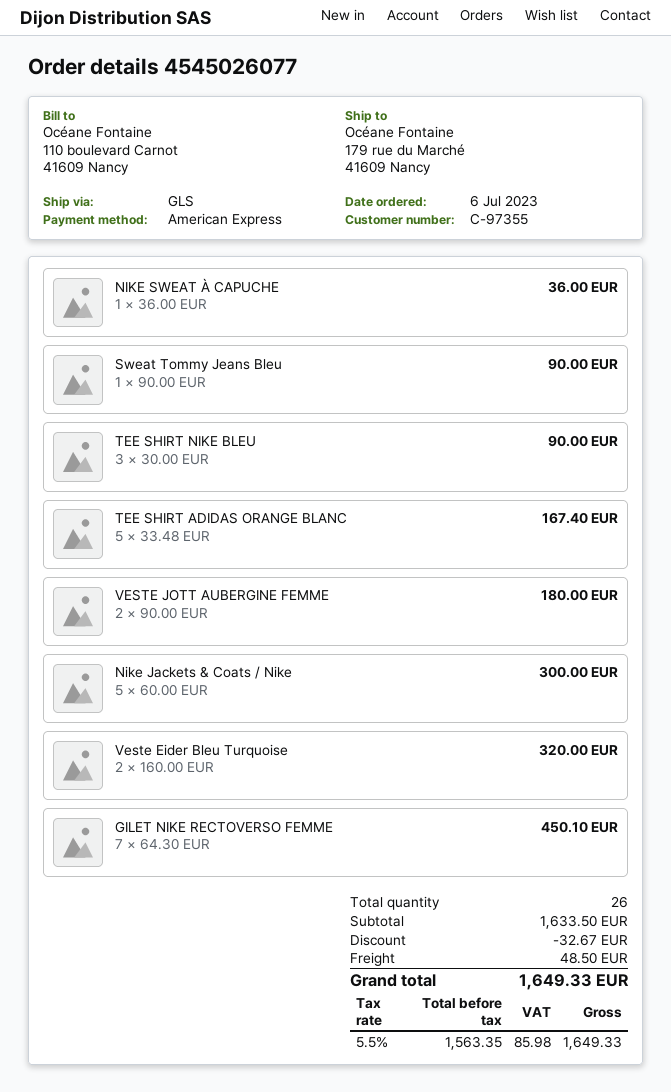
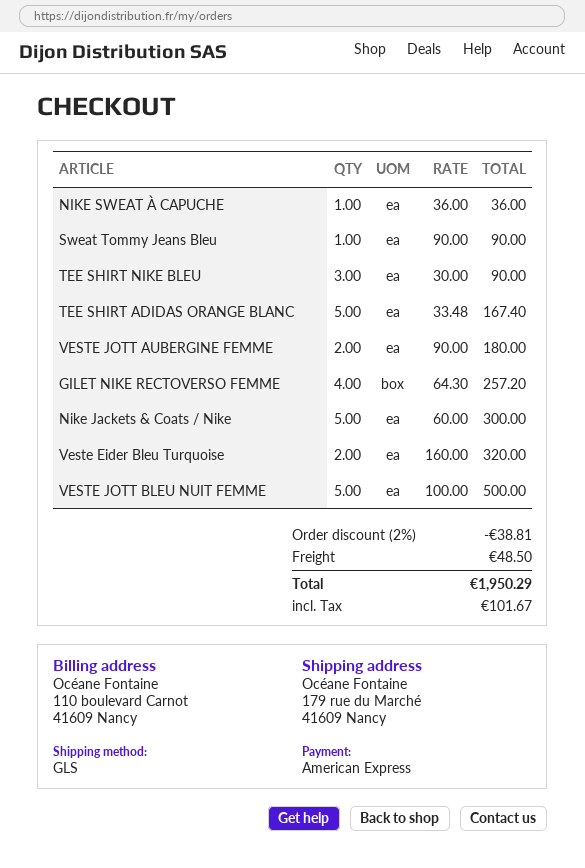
GILET NIKE RECTOVERSO FEMME: 7 x 64.30 = 450.10 -> 4 x 64.30 = 257.20
VESTE JOTT BLEU NUIT FEMME: none -> 5 x 100.00 = 500.00
discount: 32.67 -> 38.81
tax: 85.98 -> 101.67
total: 1649.33 -> 1950.29

